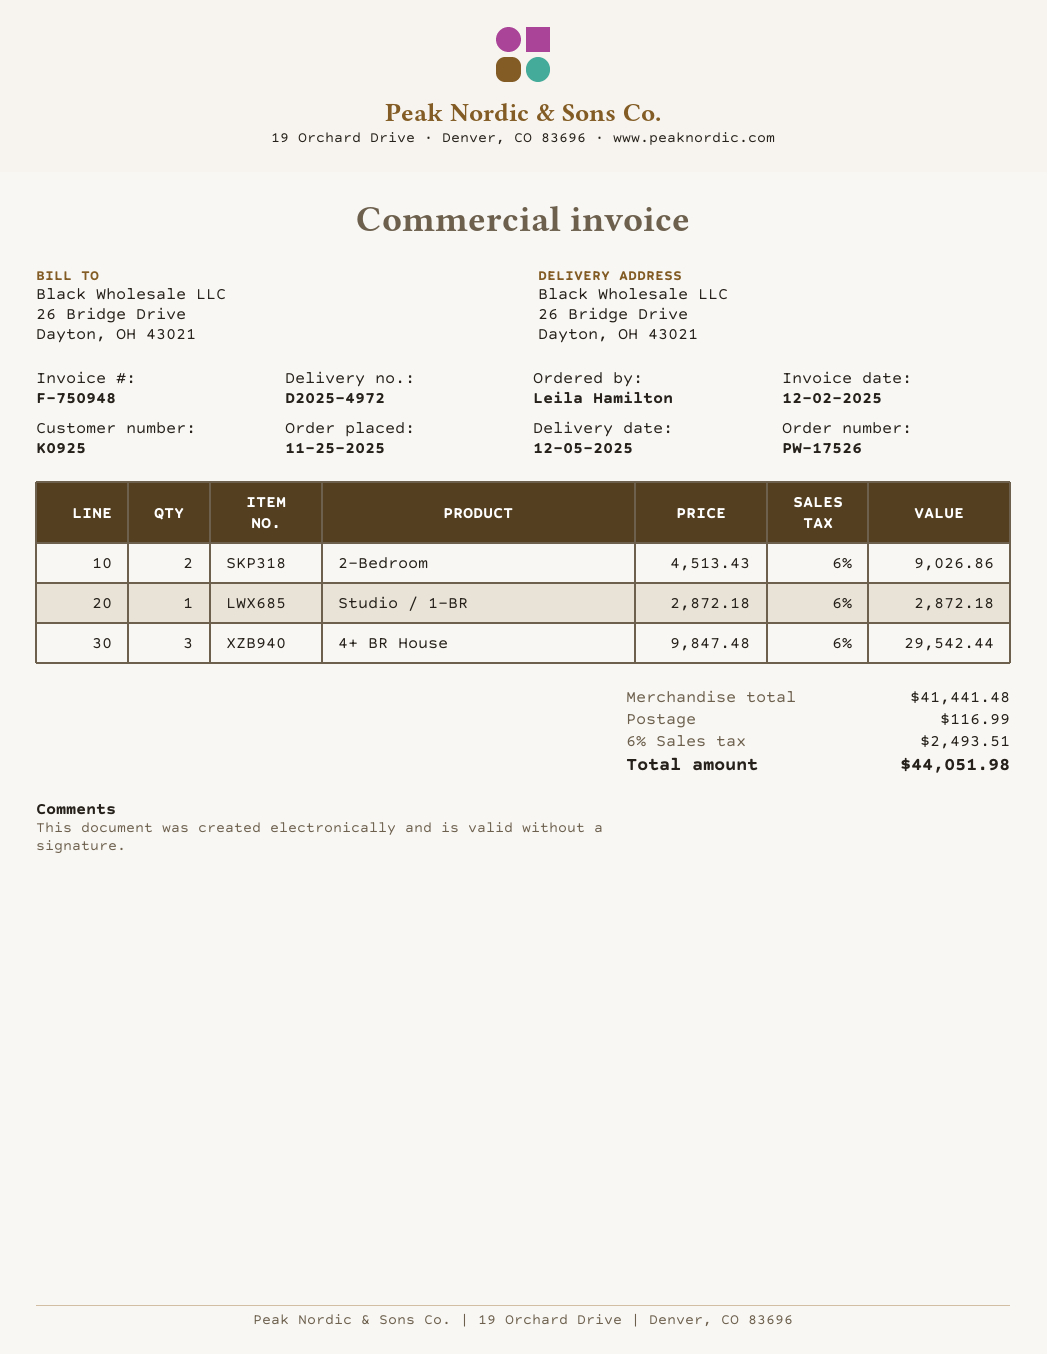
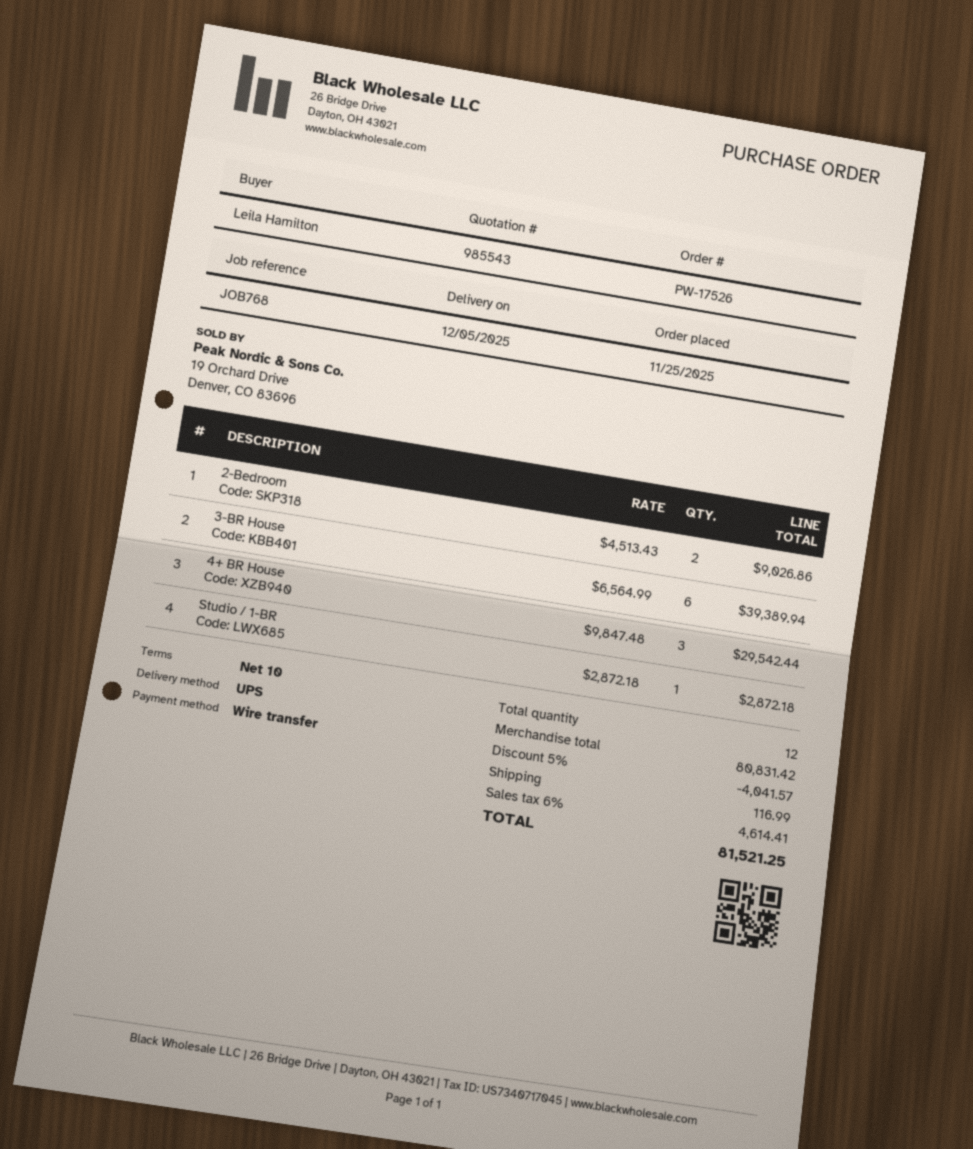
3-BR House: none -> 6 x 6564.99 = 39389.94
subtotal: 41441.48 -> 80831.42
discount: none -> 5% = 4041.57
tax: 6% = 2493.51 -> 6% = 4614.41
total: 44051.98 -> 81521.25

